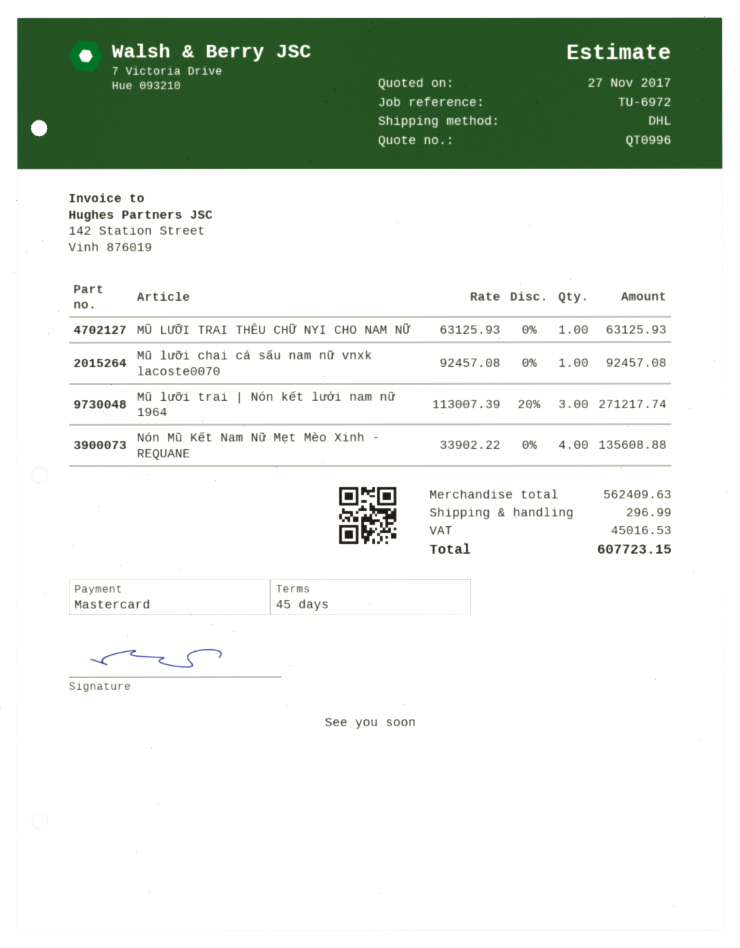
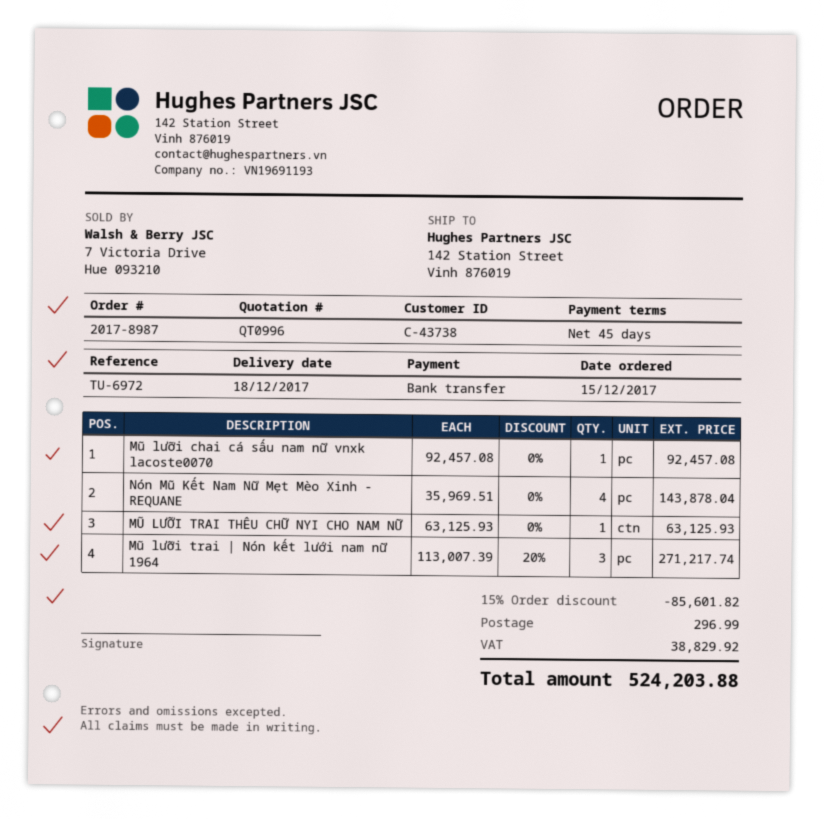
payment method: Mastercard -> bank transfer
Nón Mũ Kết Nam Nữ Mẹt Mèo Xinh - REQUANE: 4 x 33902.22 = 135608.88 -> 4 x 35969.51 = 143878.04
discount: none -> 15% = 85601.82
tax: 45016.53 -> 38829.92
total: 607723.15 -> 524203.88

